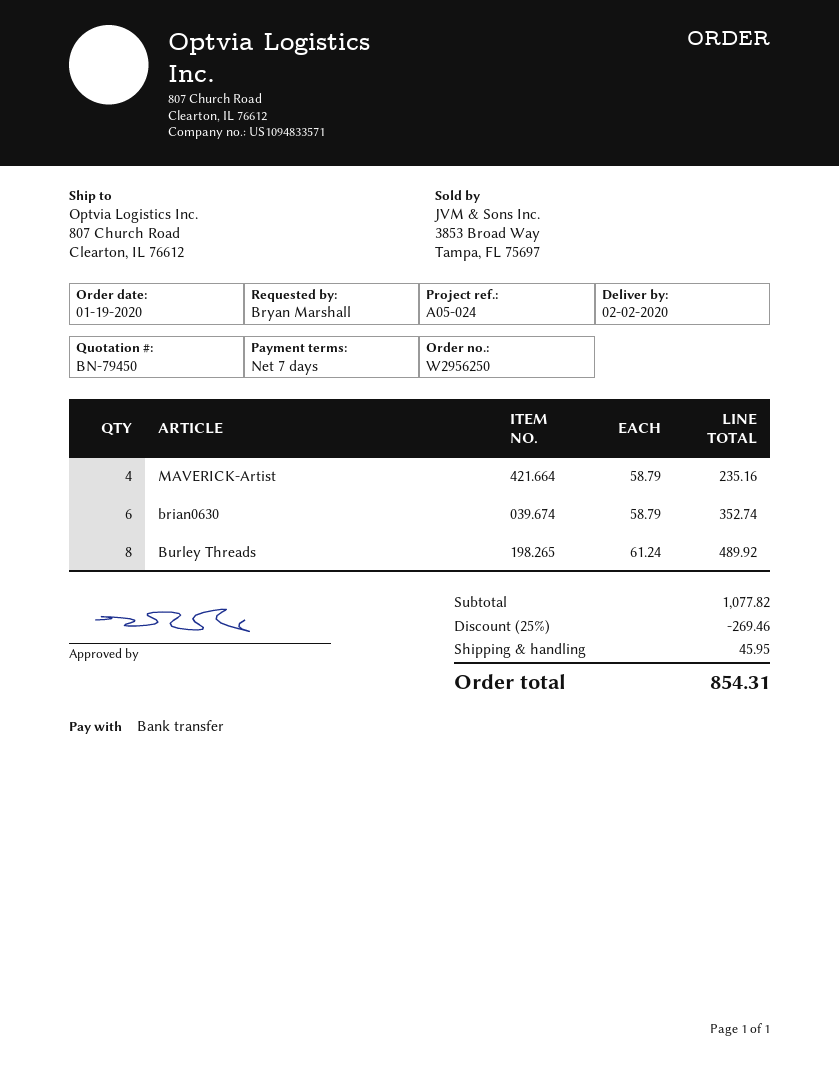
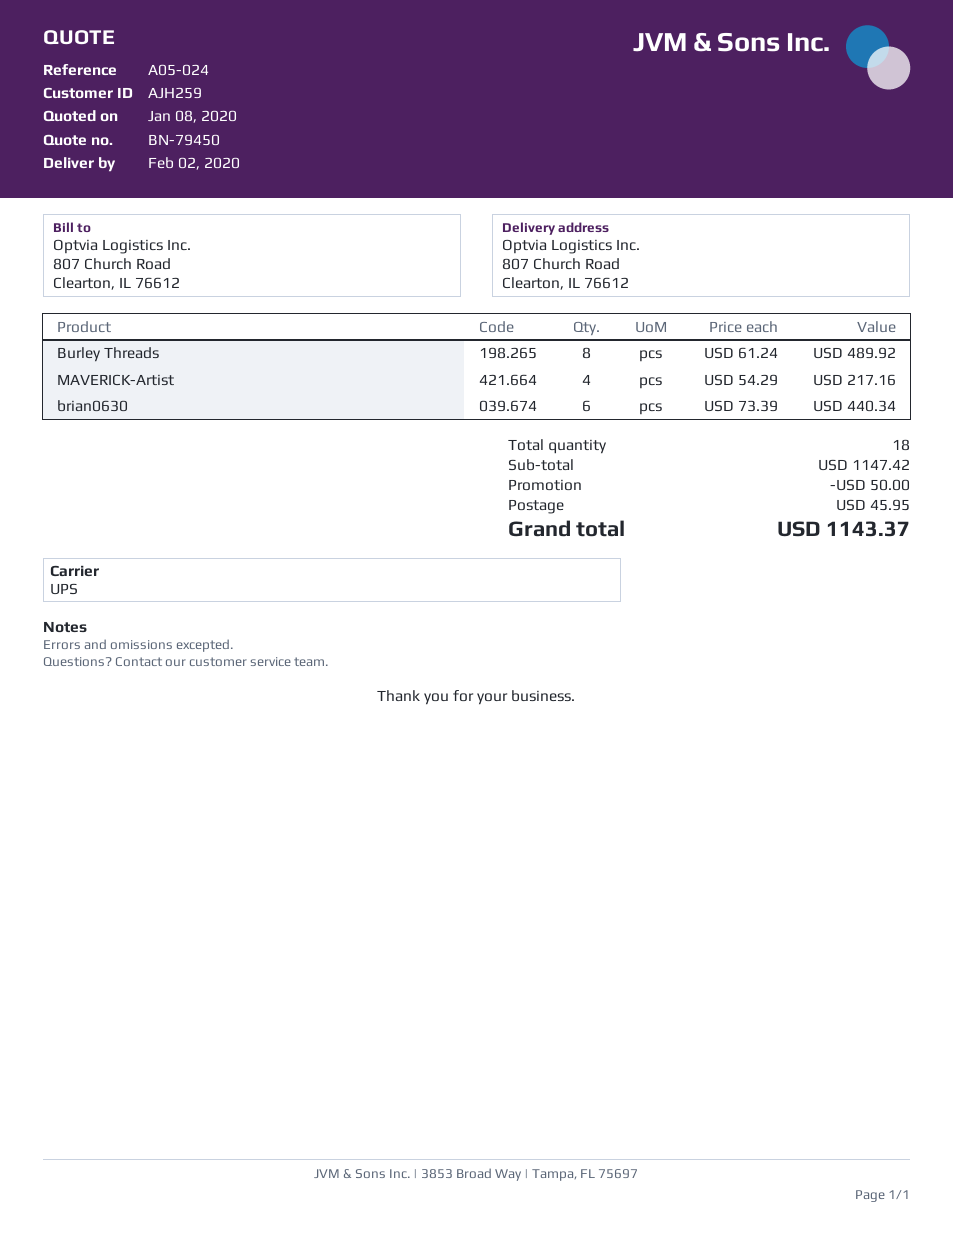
MAVERICK-Artist: 4 x 58.79 = 235.16 -> 4 x 54.29 = 217.16
brian0630: 6 x 58.79 = 352.74 -> 6 x 73.39 = 440.34
subtotal: 1077.82 -> 1147.42
discount: 269.46 -> 50.00
total: 854.31 -> 1143.37

